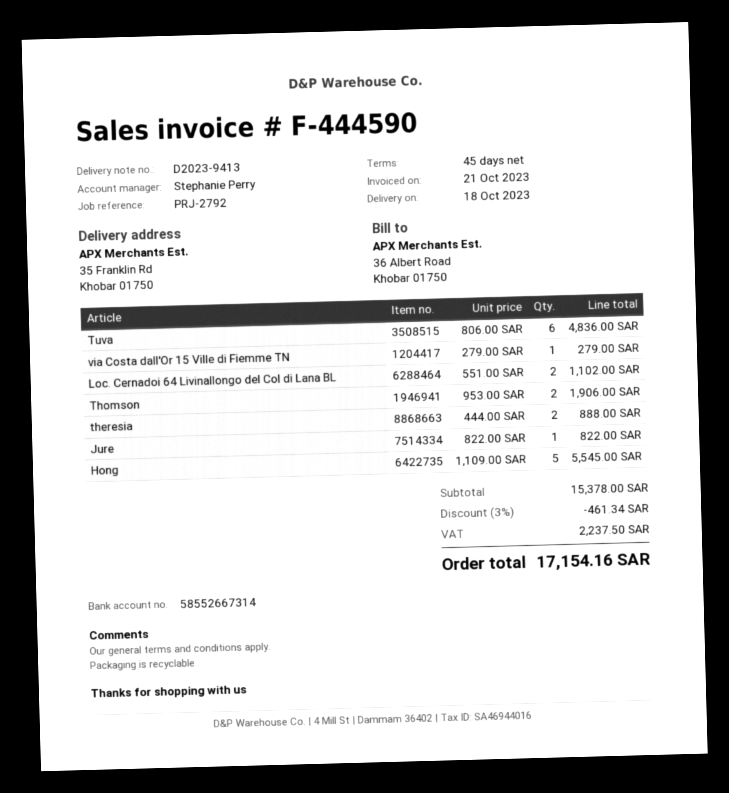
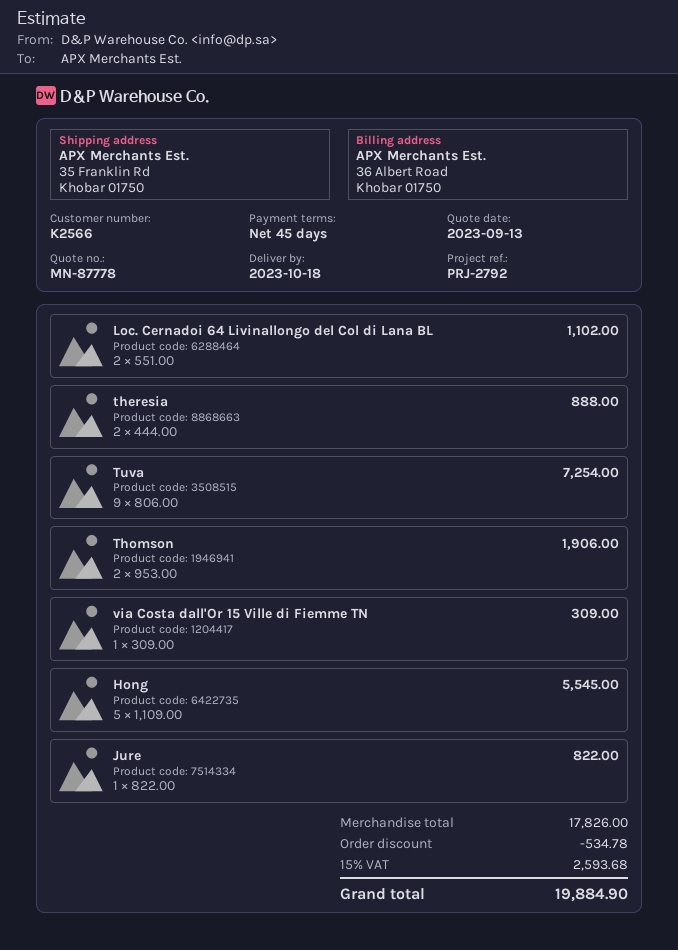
Tuva: 6 x 806.00 = 4836.00 -> 9 x 806.00 = 7254.00
via Costa dall'Or 15 Ville di Fiemme TN: 1 x 279.00 = 279.00 -> 1 x 309.00 = 309.00
subtotal: 15378.00 -> 17826.00
discount: 461.34 -> 534.78
tax: 2237.50 -> 2593.68
total: 17154.16 -> 19884.90

